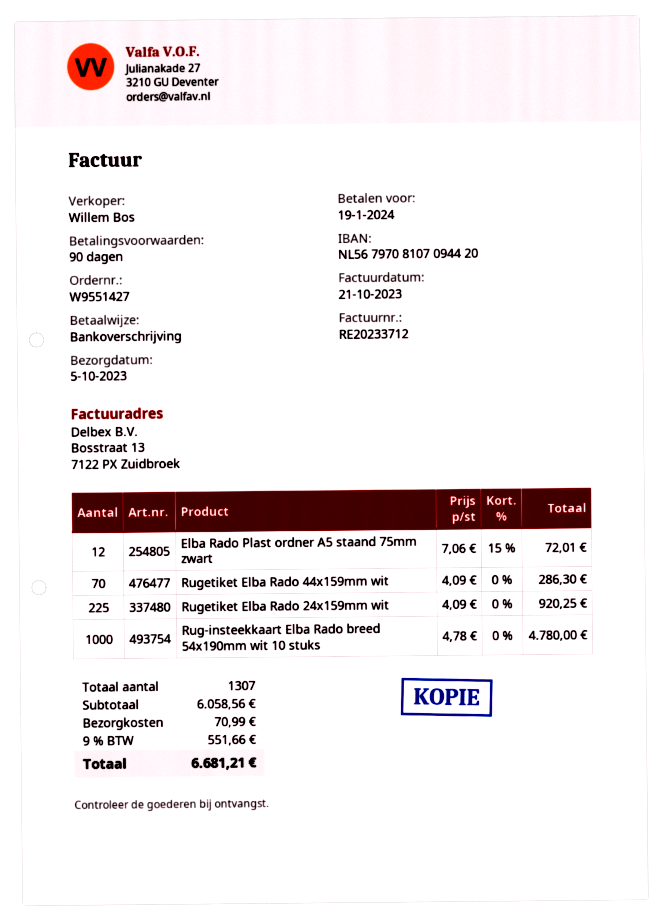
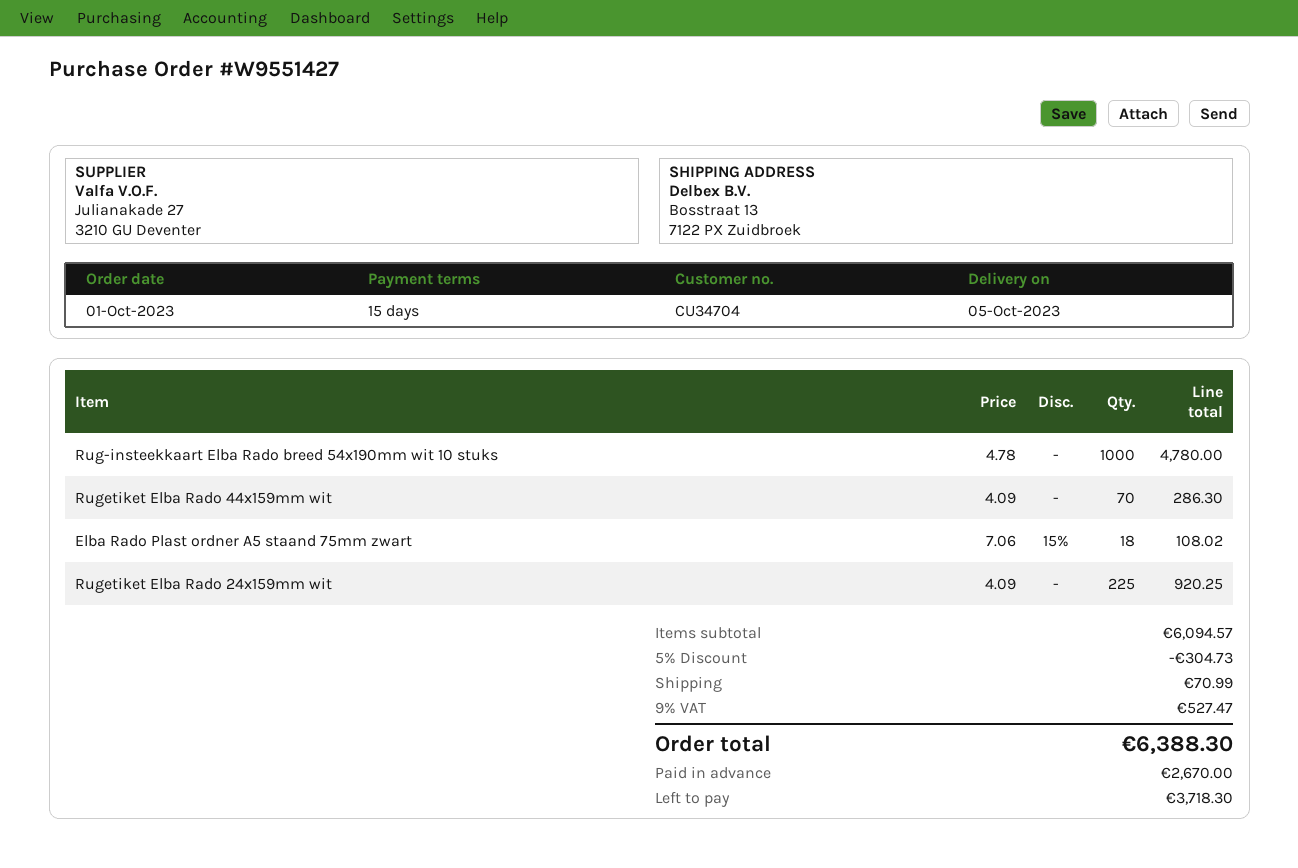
payment terms: 90 days -> 15 days
Elba Rado Plast ordner A5 staand 75mm zwart: 12 x 7.06 - 15% = 72.01 -> 18 x 7.06 - 15% = 108.02
subtotal: 6058.56 -> 6094.57
discount: none -> 5% = 304.73
tax: 9% = 551.66 -> 9% = 527.47
total: 6681.21 -> 6388.30

